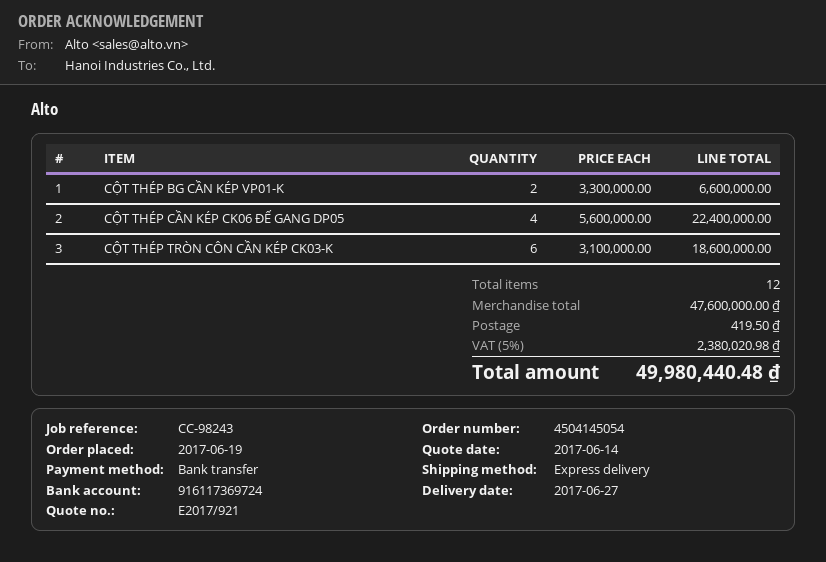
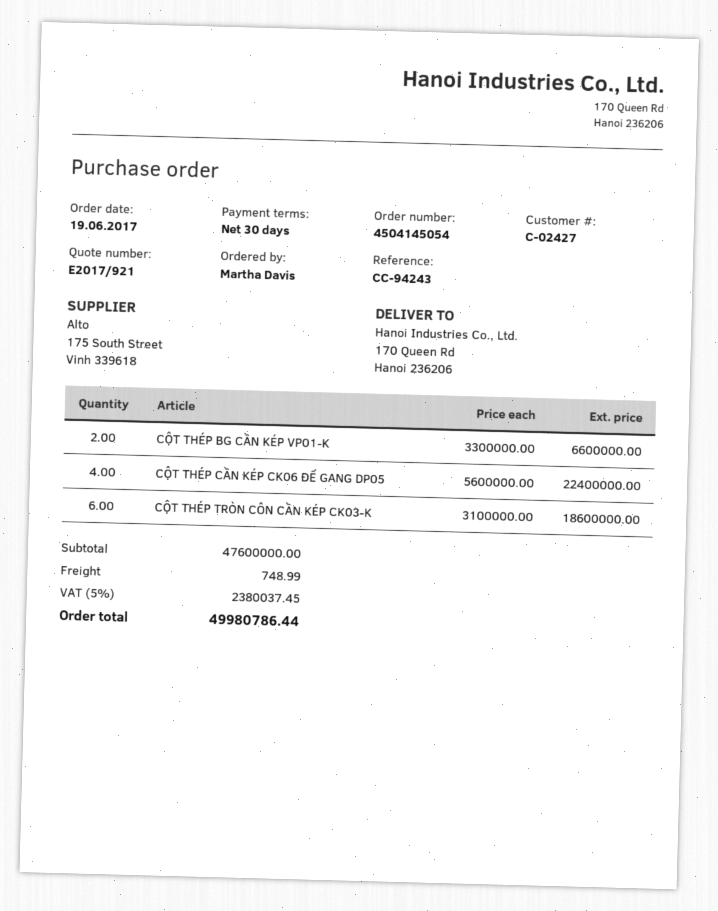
reference: CC-98243 -> CC-94243
shipping: 419.50 -> 748.99
tax: 5% = 2380020.98 -> 5% = 2380037.45
total: 49980440.48 -> 49980786.44

